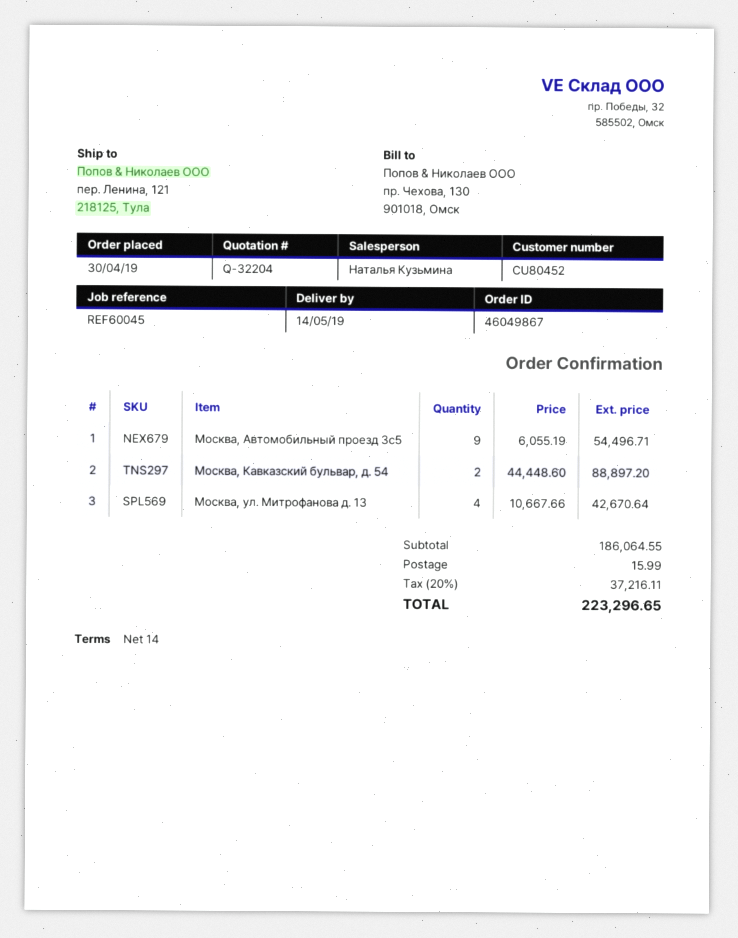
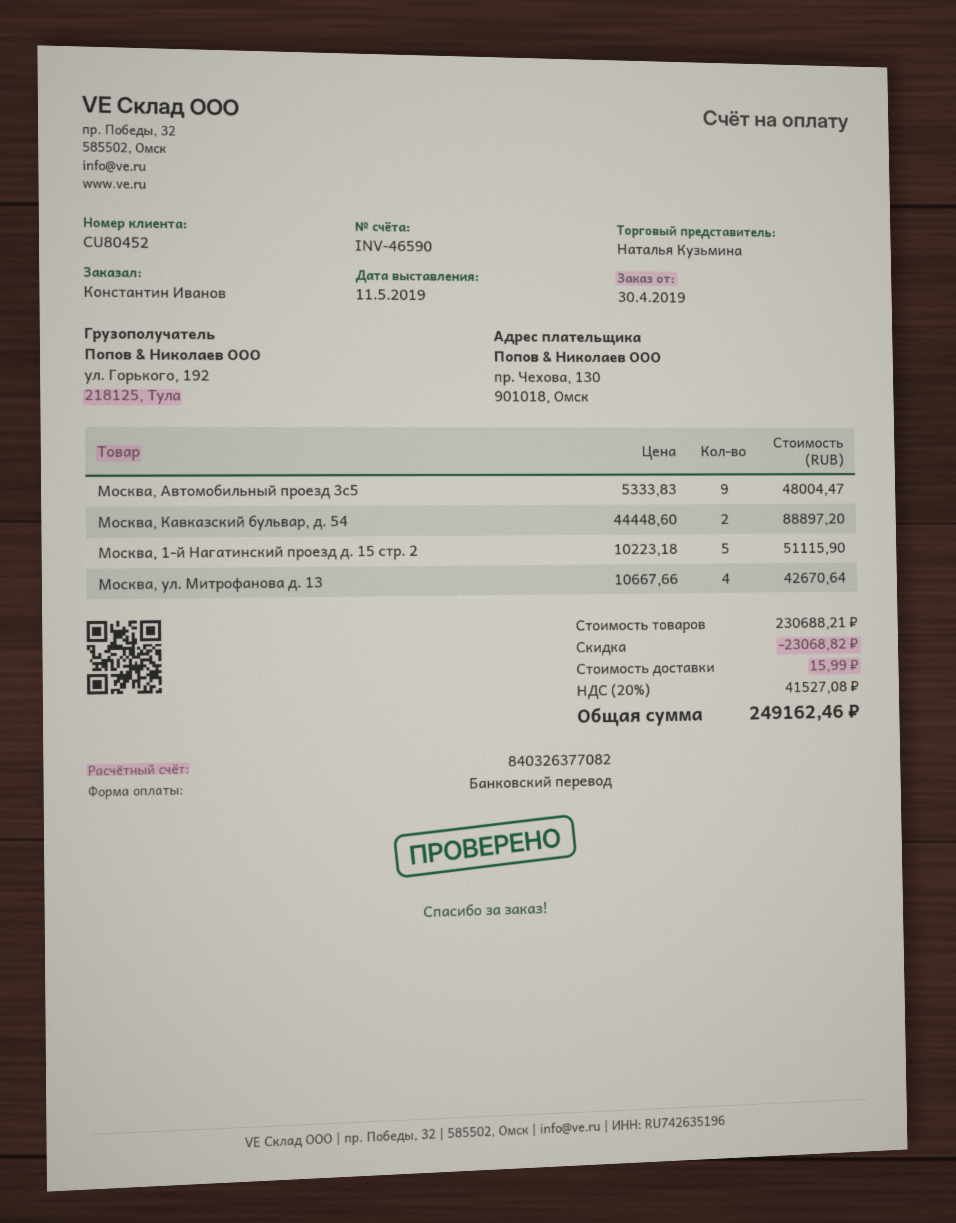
ship to: пер. Ленина, 121, 218125, Тула -> ул. Горького, 192, 218125, Тула
Москва, Автомобильный проезд 3с5: 9 x 6055.19 = 54496.71 -> 9 x 5333.83 = 48004.47
Москва, 1-й Нагатинский проезд д. 15 стр. 2: none -> 5 x 10223.18 = 51115.90
subtotal: 186064.55 -> 230688.21
discount: none -> 23068.82
tax: 20% = 37216.11 -> 20% = 41527.08
total: 223296.65 -> 249162.46

